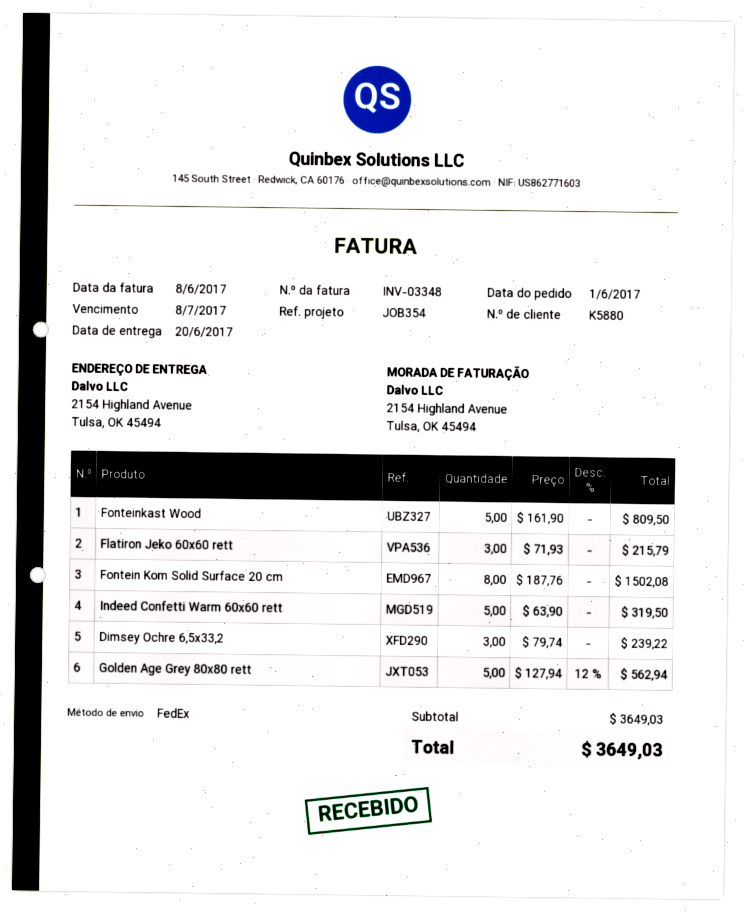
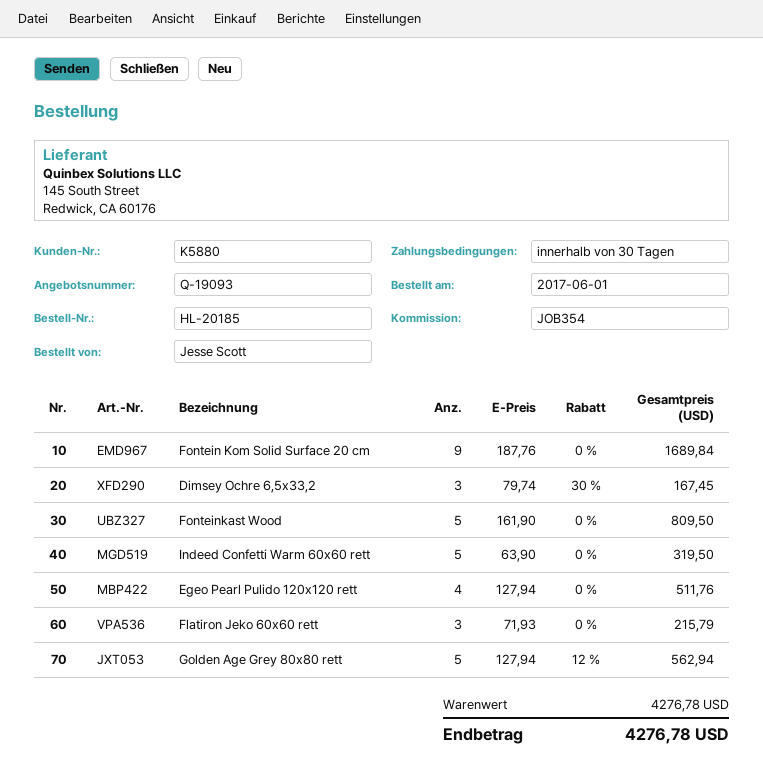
Fontein Kom Solid Surface 20 cm: 8 x 187.76 = 1502.08 -> 9 x 187.76 = 1689.84
Dimsey Ochre 6,5x33,2: 3 x 79.74 = 239.22 -> 3 x 79.74 - 30% = 167.45
Egeo Pearl Pulido 120x120 rett: none -> 4 x 127.94 = 511.76
subtotal: 3649.03 -> 4276.78
total: 3649.03 -> 4276.78

